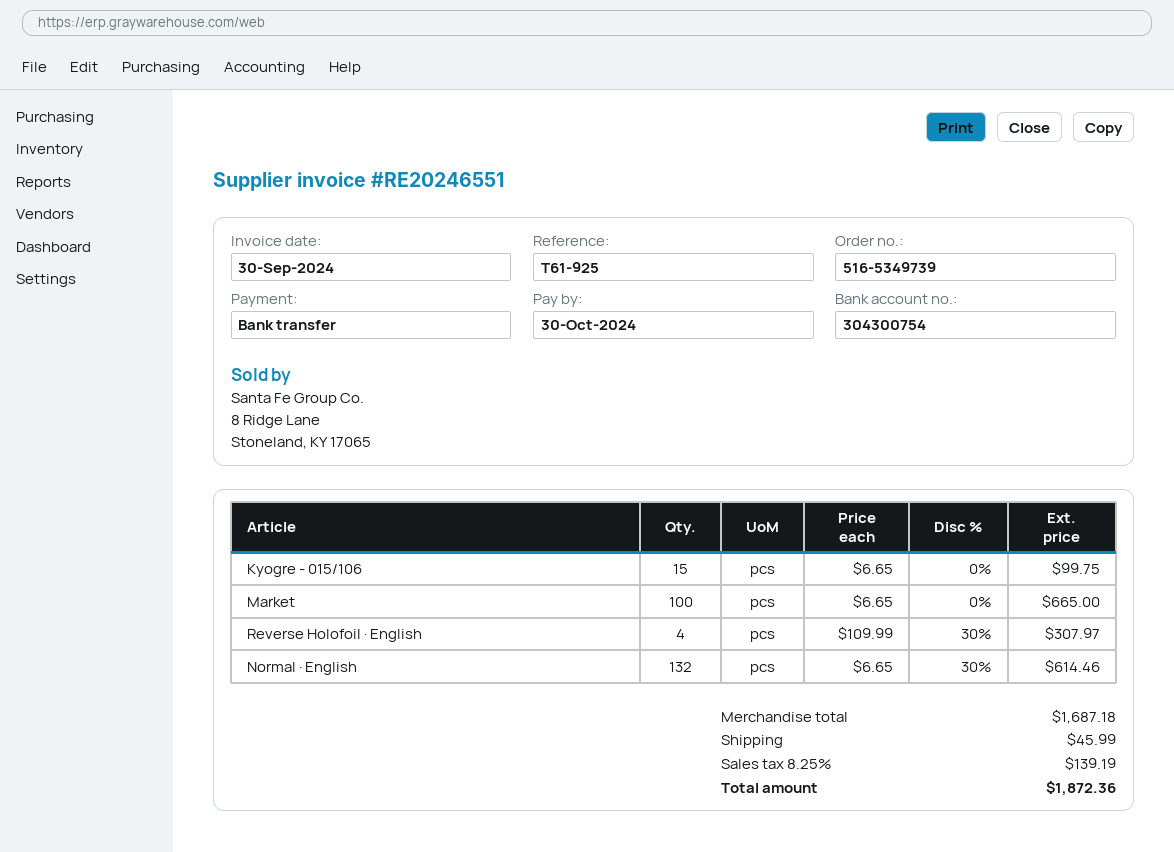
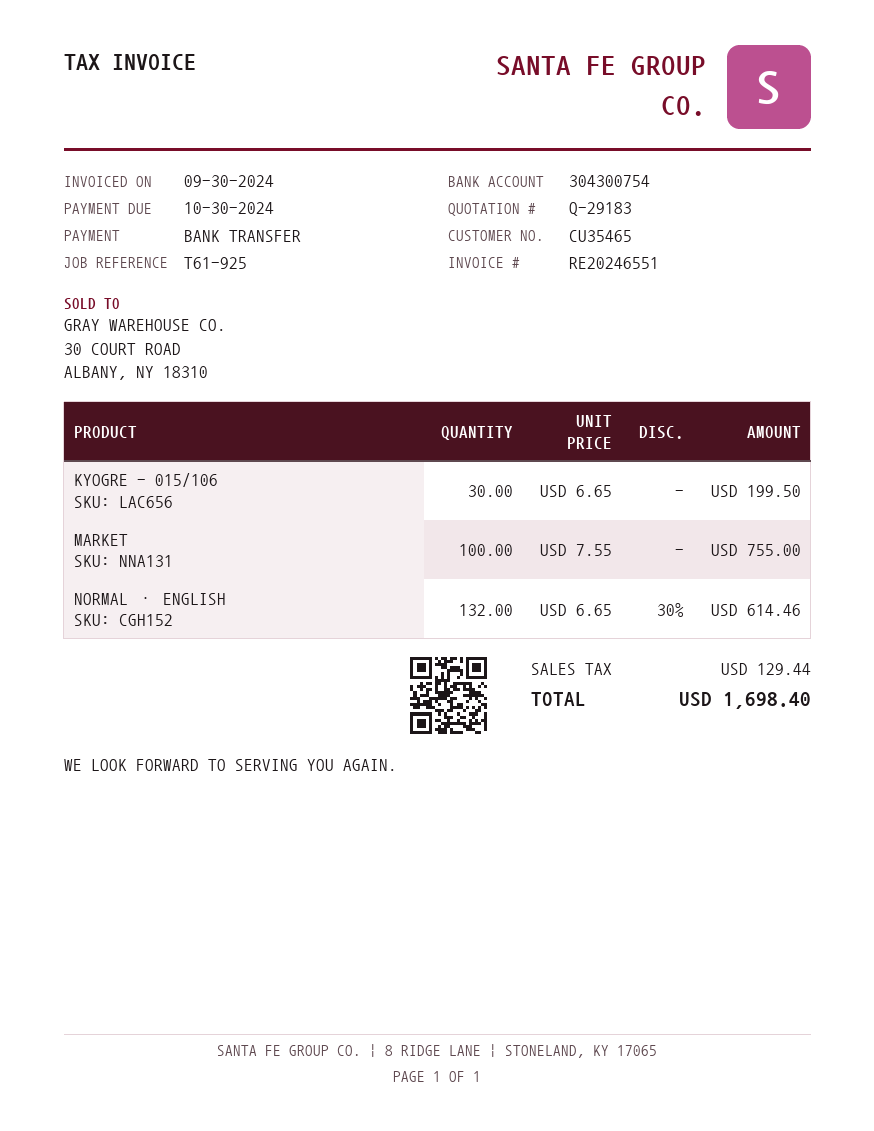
Kyogre - 015/106: 15 x 6.65 = 99.75 -> 30 x 6.65 = 199.50
Market: 100 x 6.65 = 665.00 -> 100 x 7.55 = 755.00
Reverse Holofoil · English: 4 x 109.99 - 30% = 307.97 -> none
shipping: 45.99 -> none
tax: 139.19 -> 129.44
total: 1872.36 -> 1698.40

